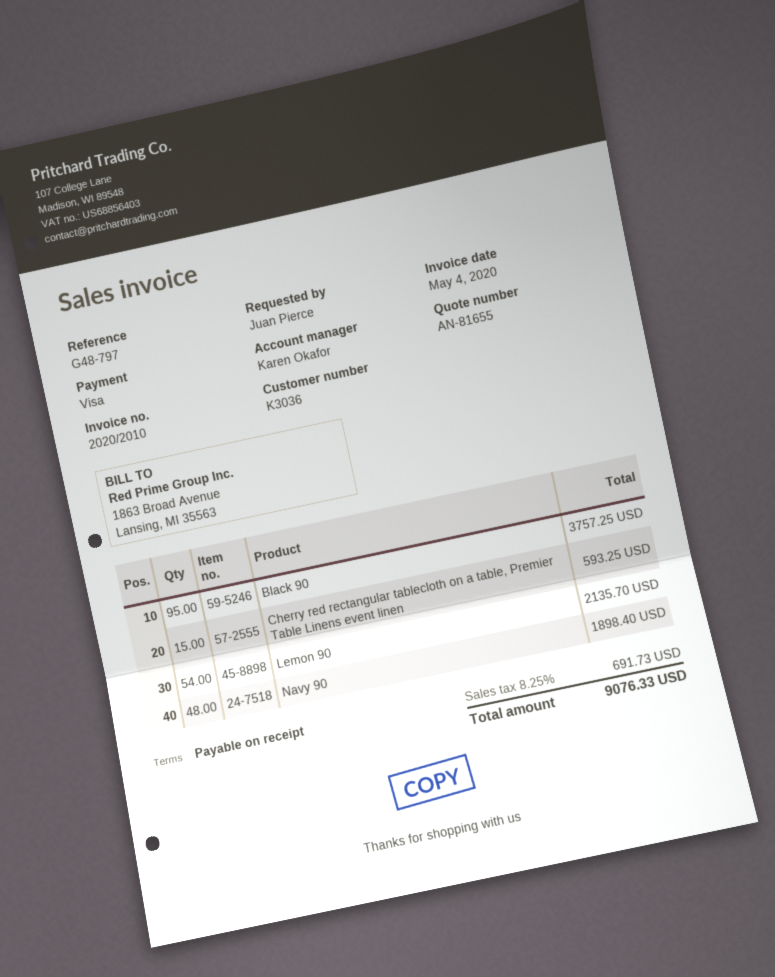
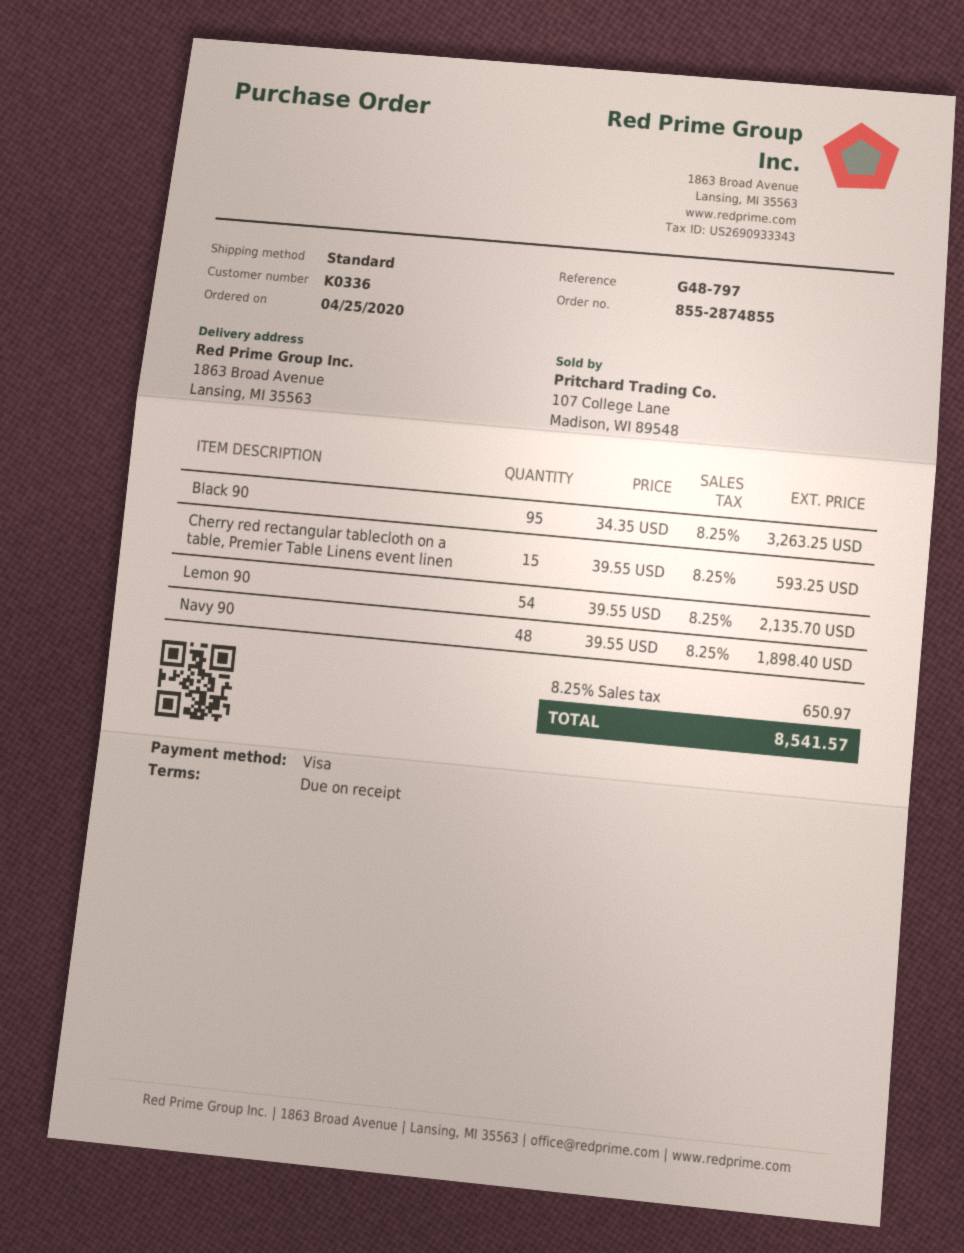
customer number: K3036 -> K0336
Black 90: 95 for 3757.25 -> 95 for 3263.25
tax: 8.25% = 691.73 -> 8.25% = 650.97
total: 9076.33 -> 8541.57

